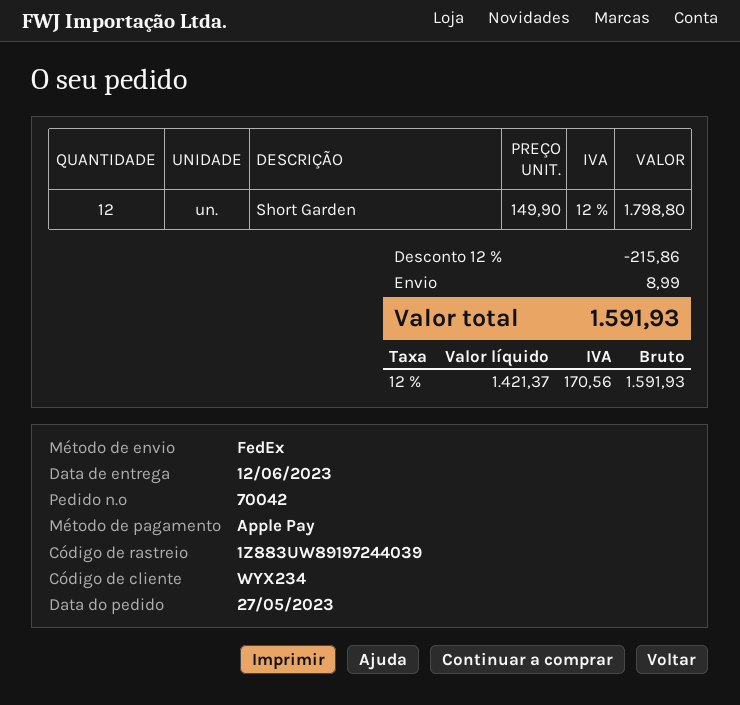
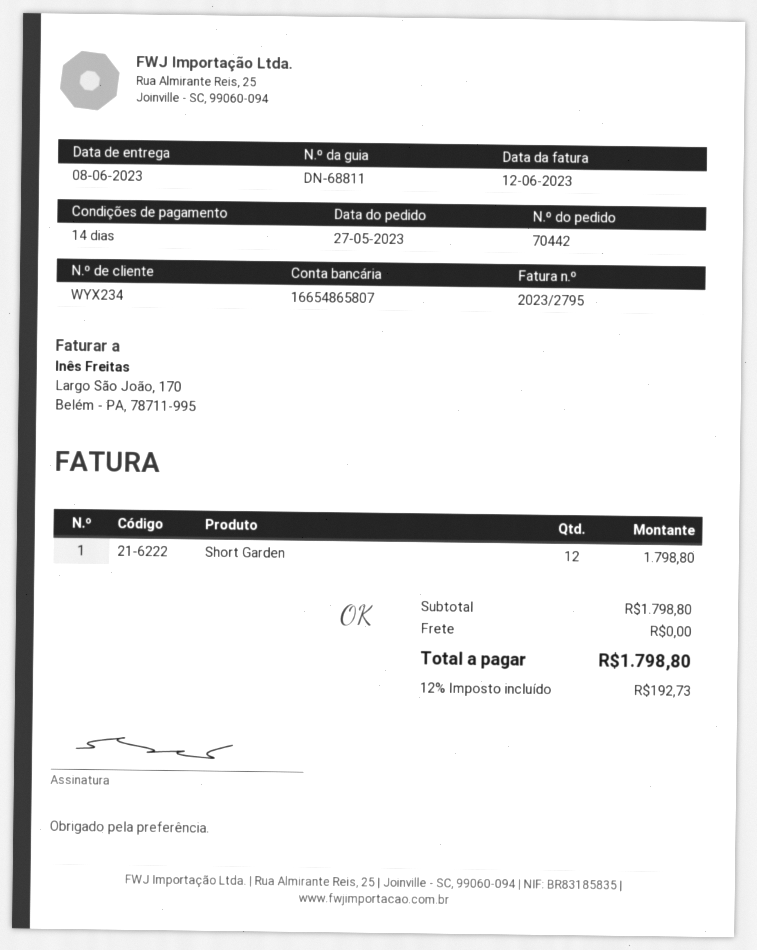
order number: 70042 -> 70442
delivery date: 2023-06-12 -> 2023-06-08
discount: 12% = 215.86 -> none
shipping: 8.99 -> 0.00
tax: 12% = 170.56 -> 12% = 192.73
total: 1591.93 -> 1798.80

